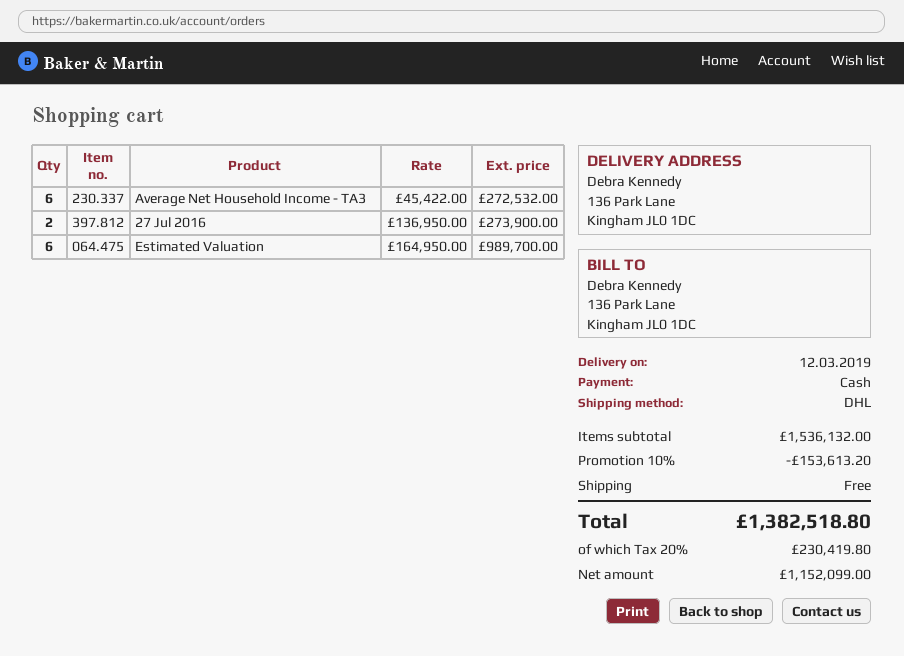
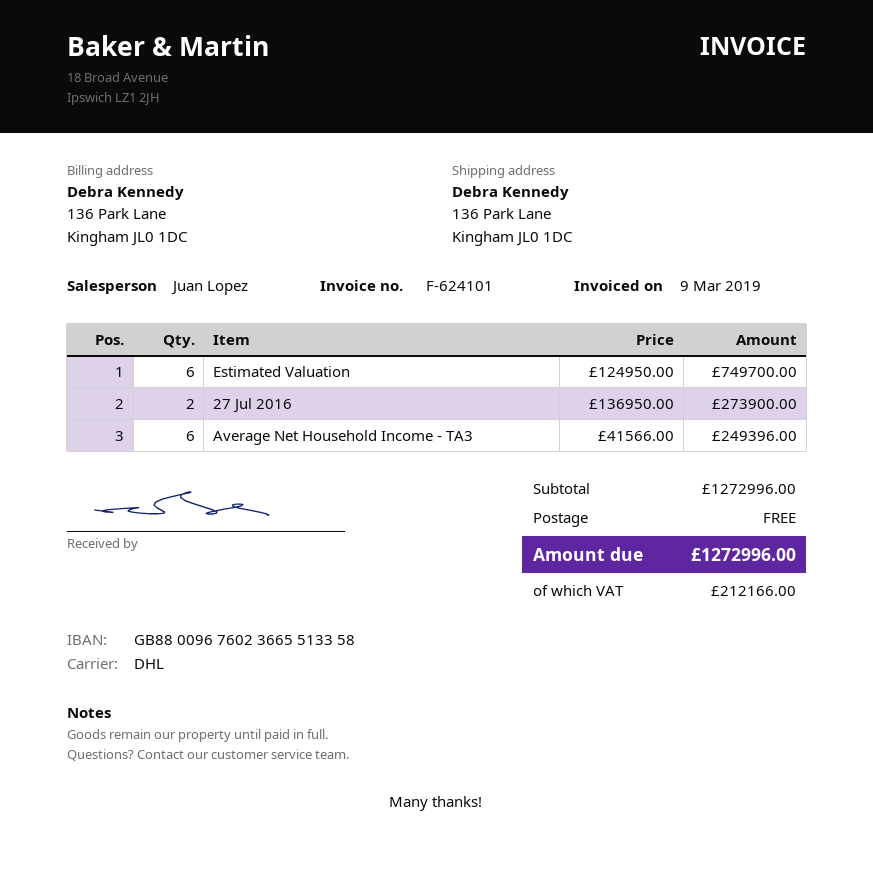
Average Net Household Income - TA3: 6 x 45422.00 = 272532.00 -> 6 x 41566.00 = 249396.00
Estimated Valuation: 6 x 164950.00 = 989700.00 -> 6 x 124950.00 = 749700.00
subtotal: 1536132.00 -> 1272996.00
discount: 10% = 153613.20 -> none
tax: 230419.80 -> 212166.00
total: 1382518.80 -> 1272996.00

